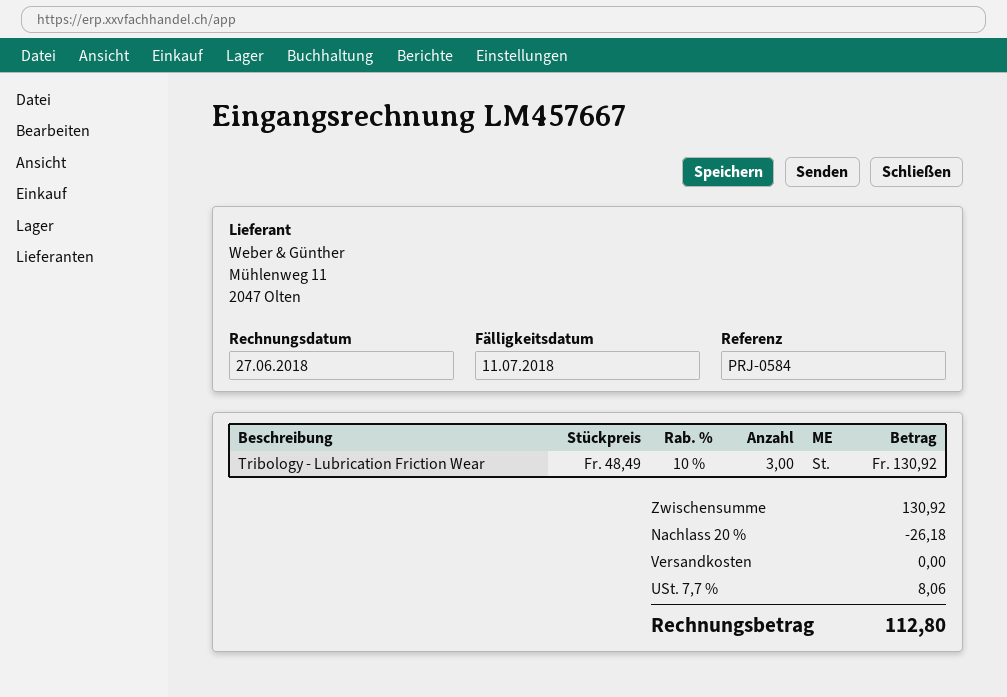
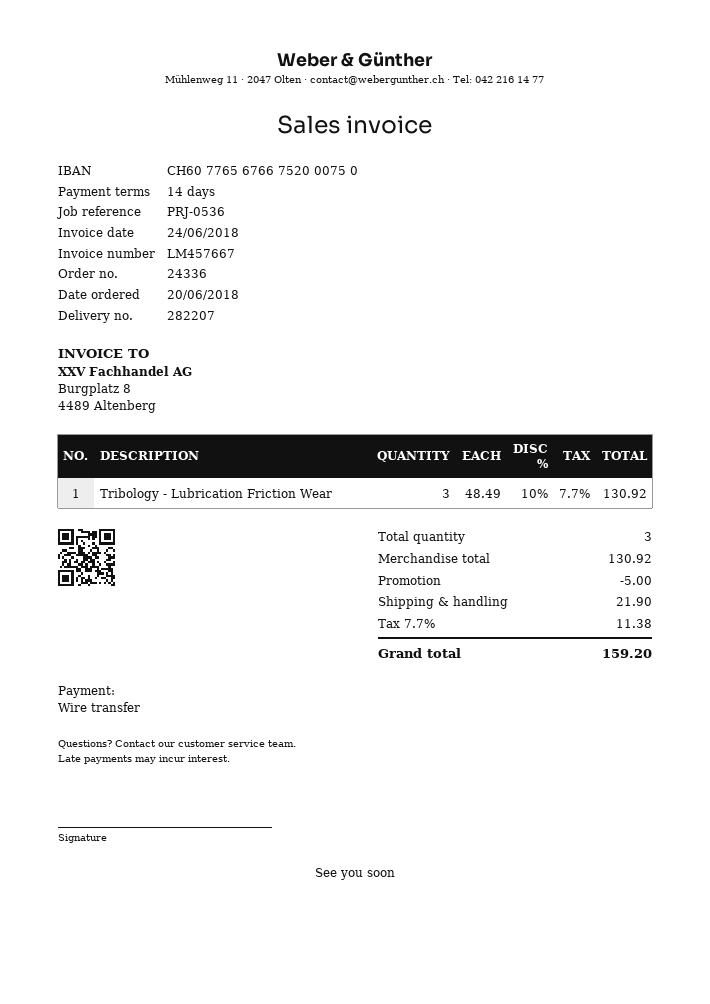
invoice date: 2018-06-27 -> 2018-06-24
reference: PRJ-0584 -> PRJ-0536
discount: 26.18 -> 5.00
shipping: 0.00 -> 21.90
tax: 7.7% = 8.06 -> 7.7% = 11.38
total: 112.80 -> 159.20

